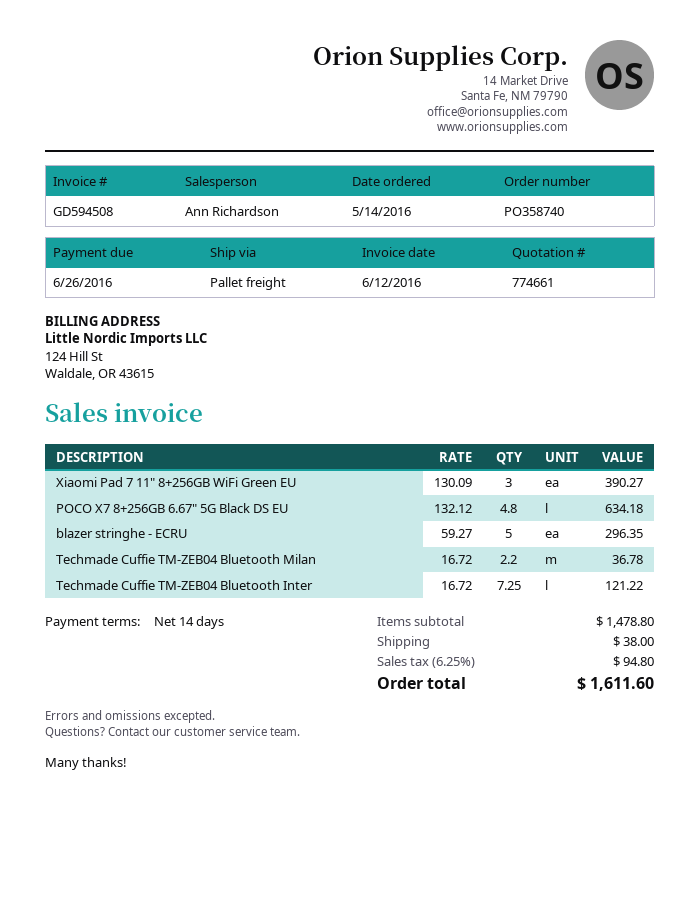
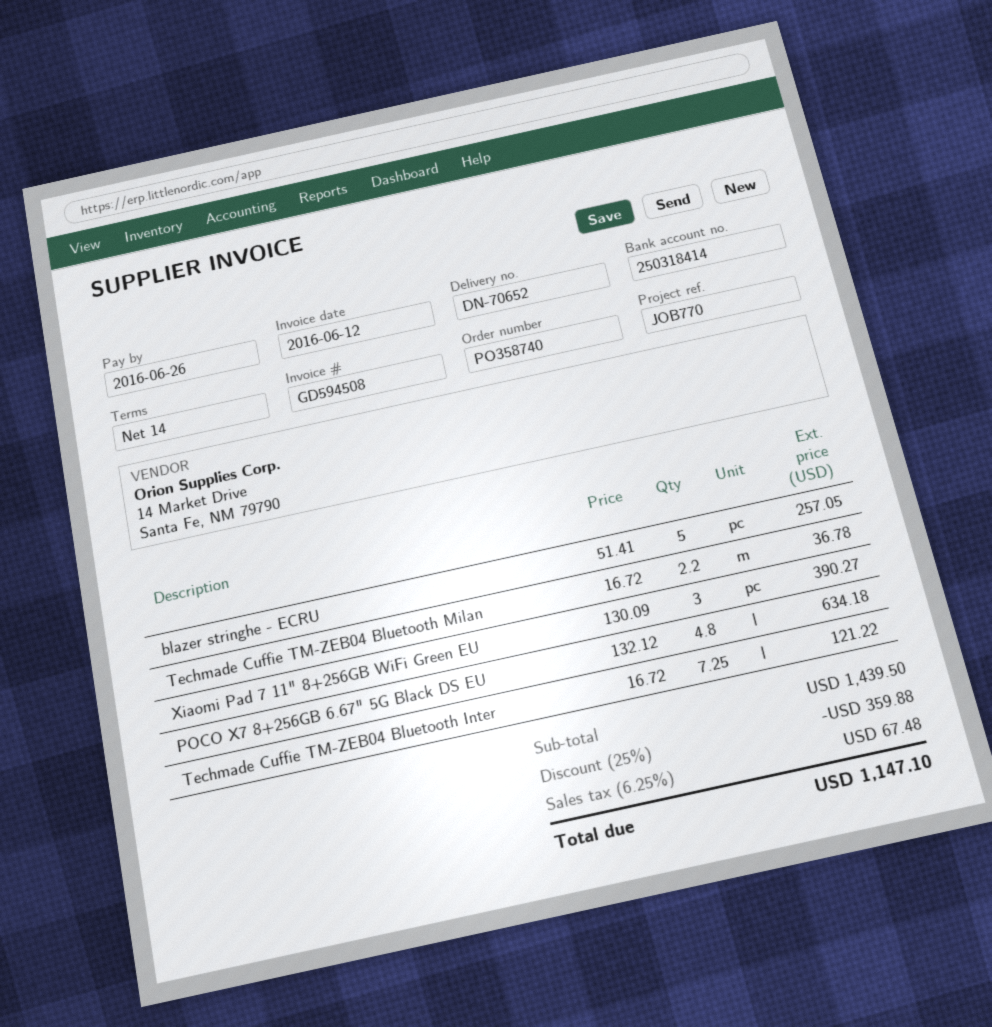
blazer stringhe - ECRU: 5 x 59.27 = 296.35 -> 5 x 51.41 = 257.05
subtotal: 1478.80 -> 1439.50
discount: none -> 25% = 359.88
shipping: 38.00 -> none
tax: 6.25% = 94.80 -> 6.25% = 67.48
total: 1611.60 -> 1147.10

